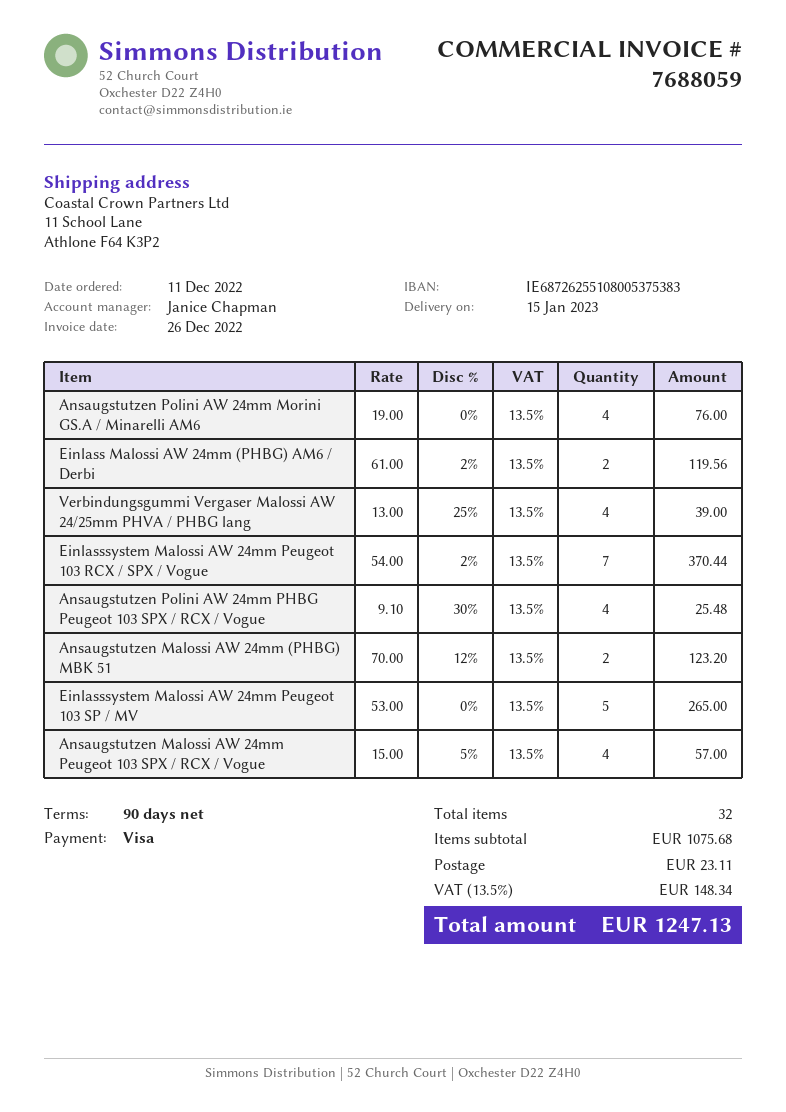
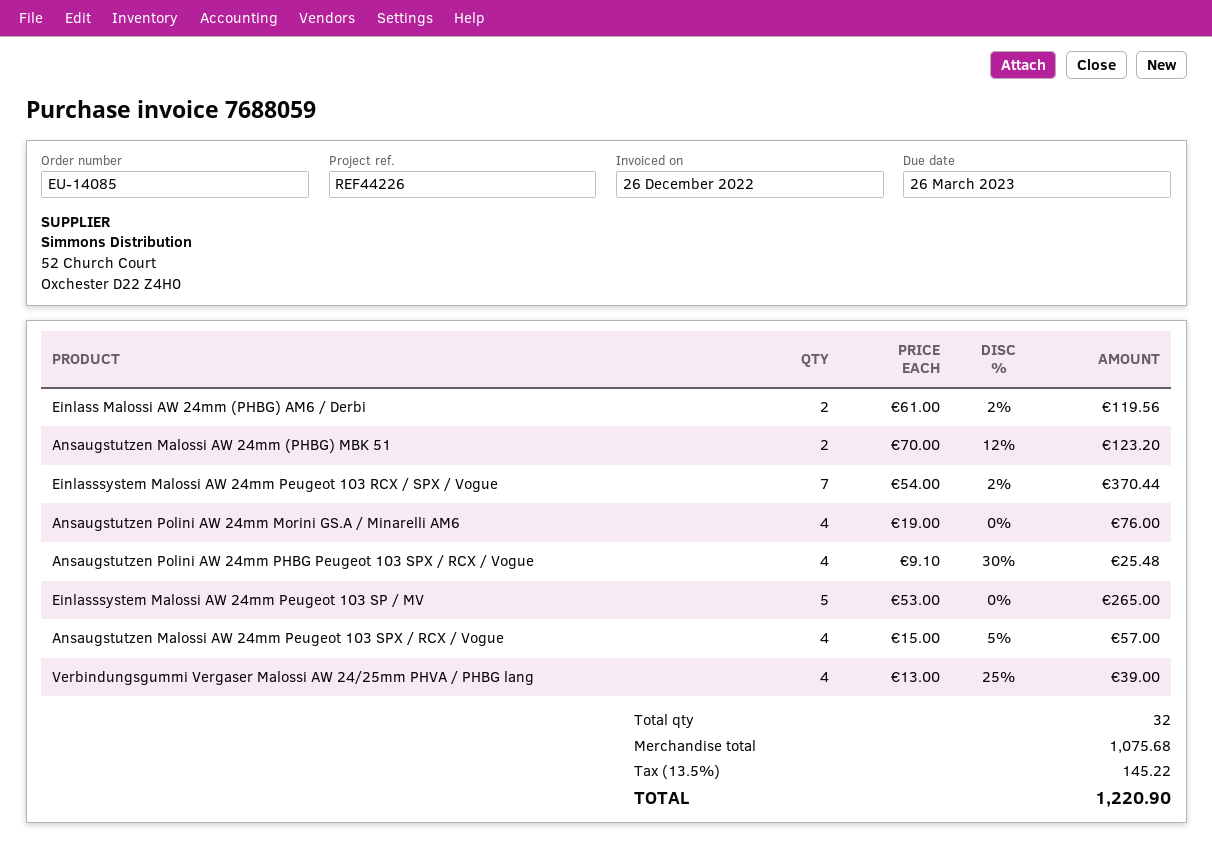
shipping: 23.11 -> none
tax: 13.5% = 148.34 -> 13.5% = 145.22
total: 1247.13 -> 1220.90

